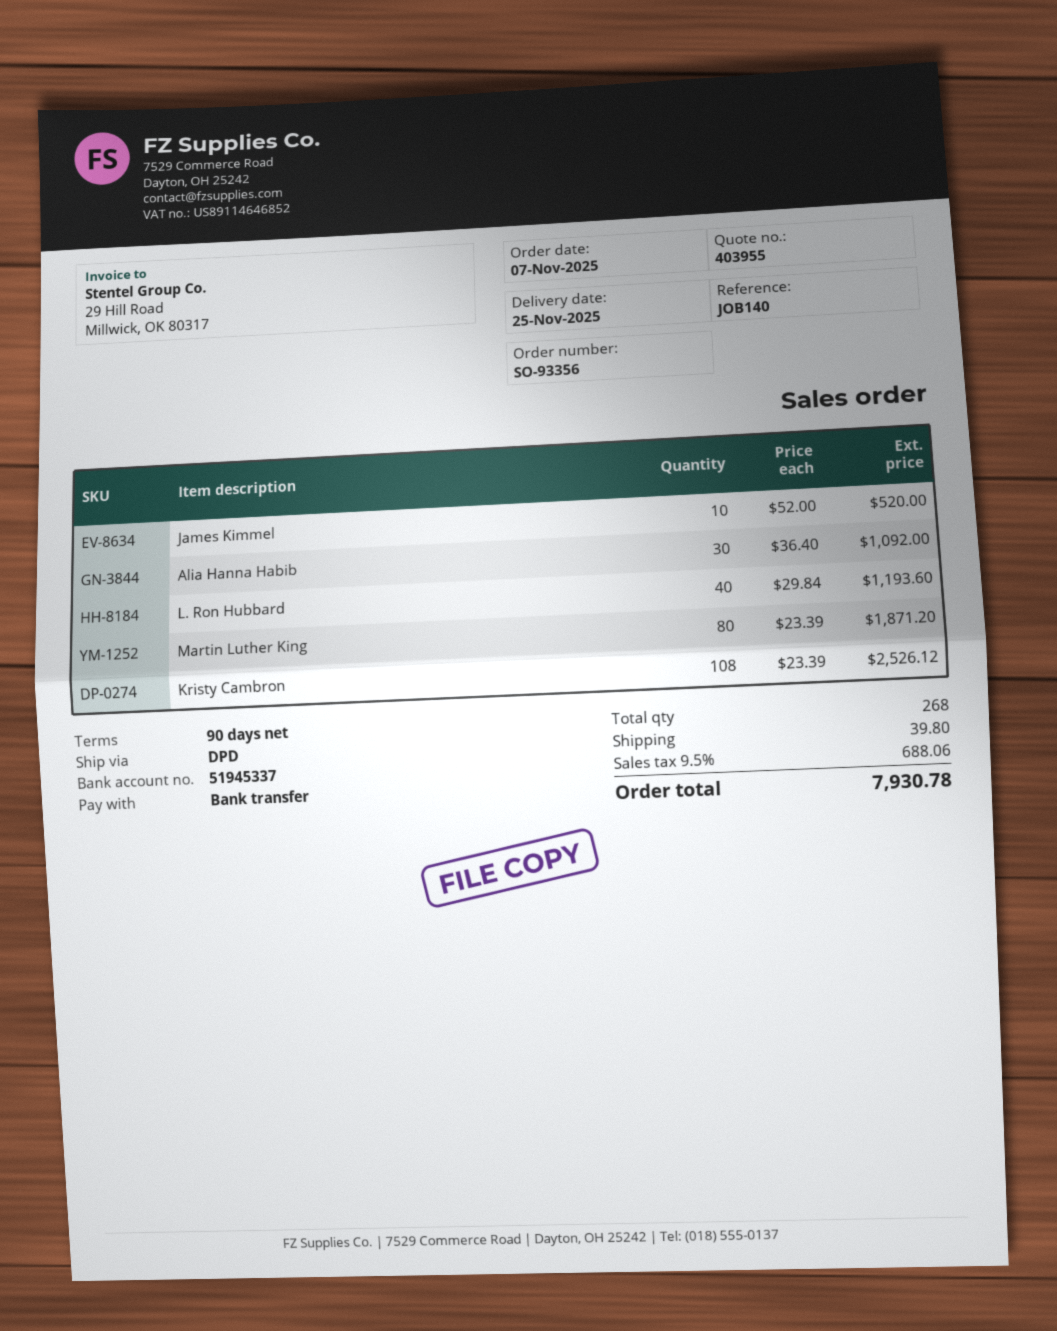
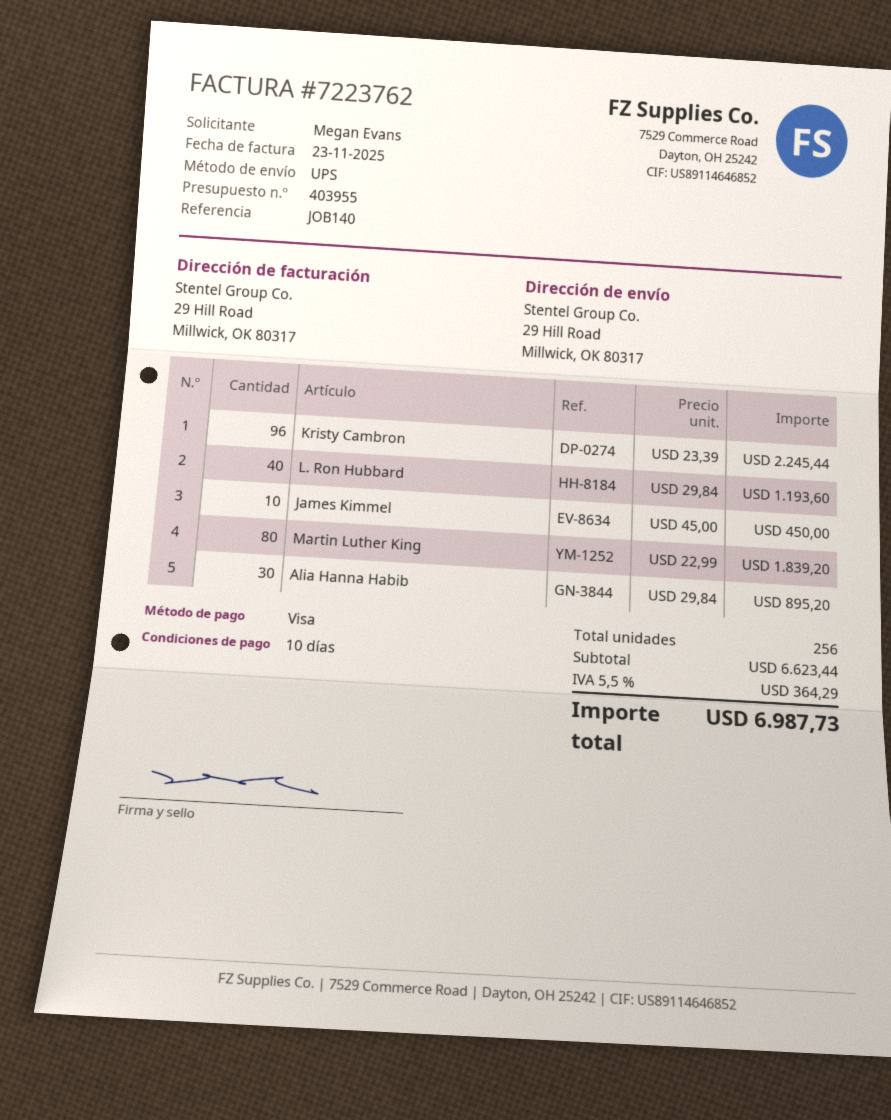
payment terms: 90 days -> 10 days
payment method: bank transfer -> Visa
shipping method: DPD -> UPS
James Kimmel: 10 x 52.00 = 520.00 -> 10 x 45.00 = 450.00
Alia Hanna Habib: 30 x 36.40 = 1092.00 -> 30 x 29.84 = 895.20
Martin Luther King: 80 x 23.39 = 1871.20 -> 80 x 22.99 = 1839.20
Kristy Cambron: 108 x 23.39 = 2526.12 -> 96 x 23.39 = 2245.44
total quantity: 268 -> 256
shipping: 39.80 -> none
tax: 9.5% = 688.06 -> 5.5% = 364.29
total: 7930.78 -> 6987.73

